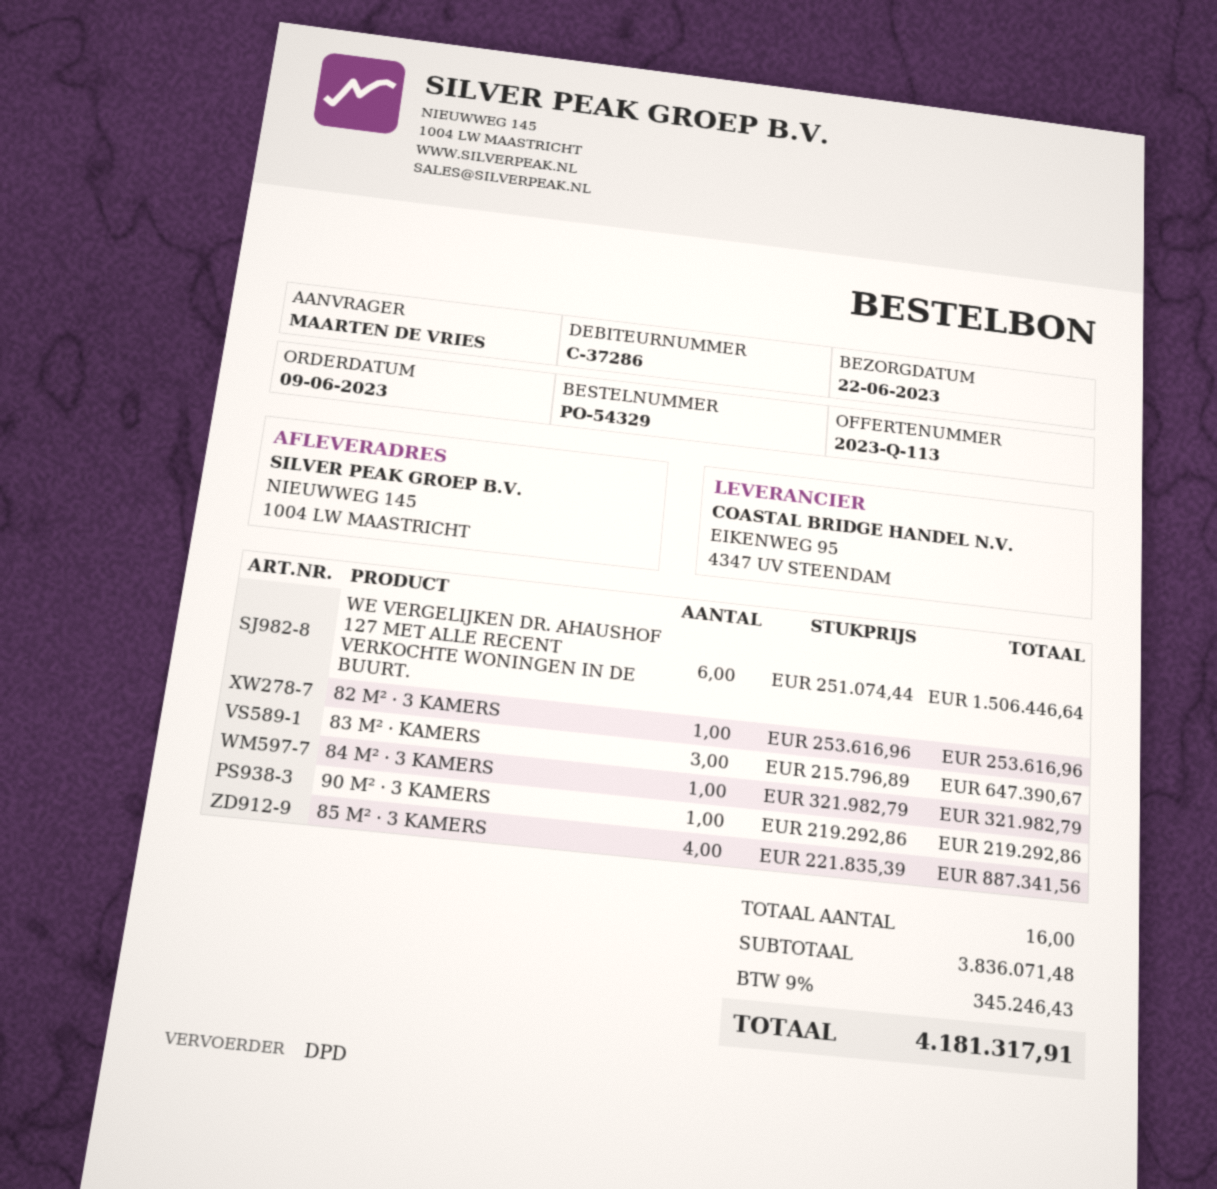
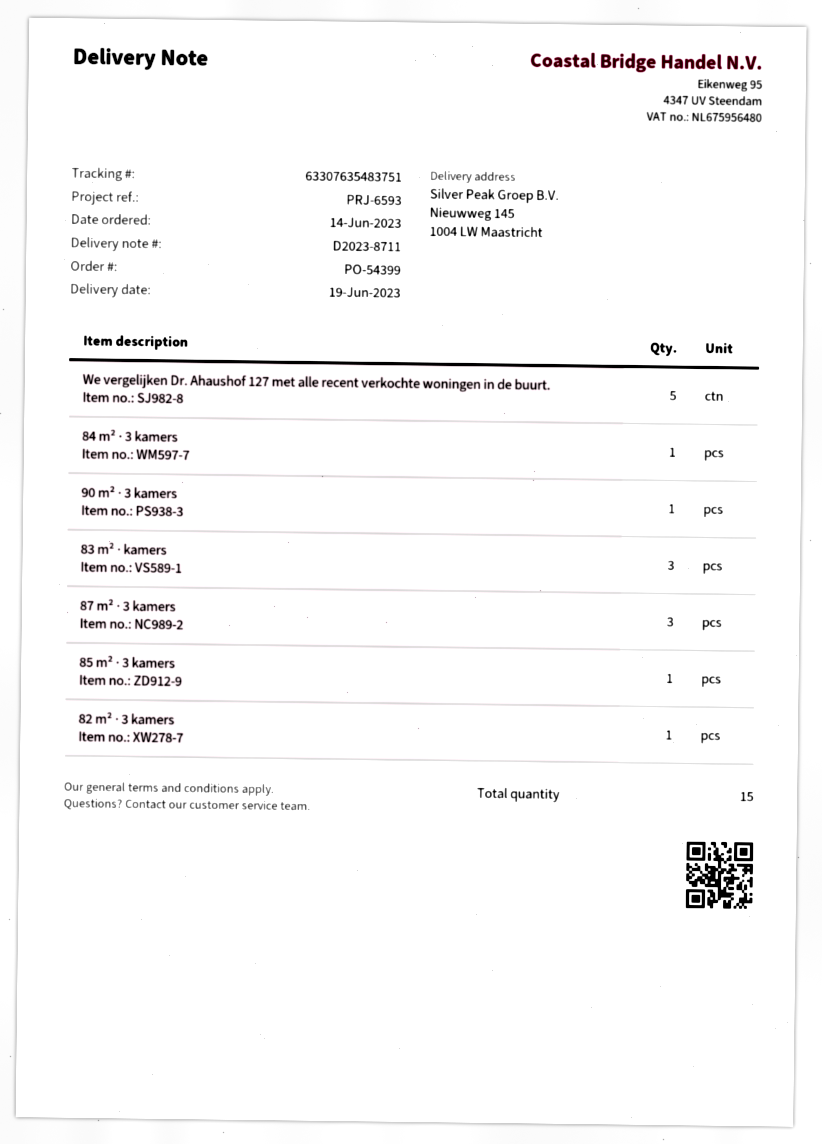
order number: PO-54329 -> PO-54399
order date: 2023-06-09 -> 2023-06-14
delivery date: 2023-06-22 -> 2023-06-19
WE VERGELIJKEN DR. AHAUSHOF 127 MET ALLE RECENT VERKOCHTE WONINGEN IN DE BUURT.: 6 -> 5
85 M² · 3 KAMERS: 4 -> 1
87 m² · 3 kamers: none -> 3
total quantity: 16 -> 15

